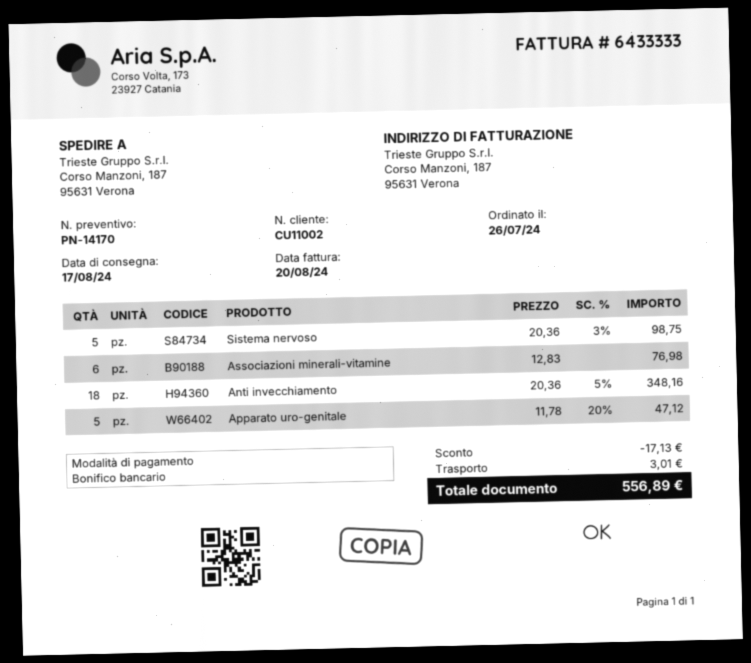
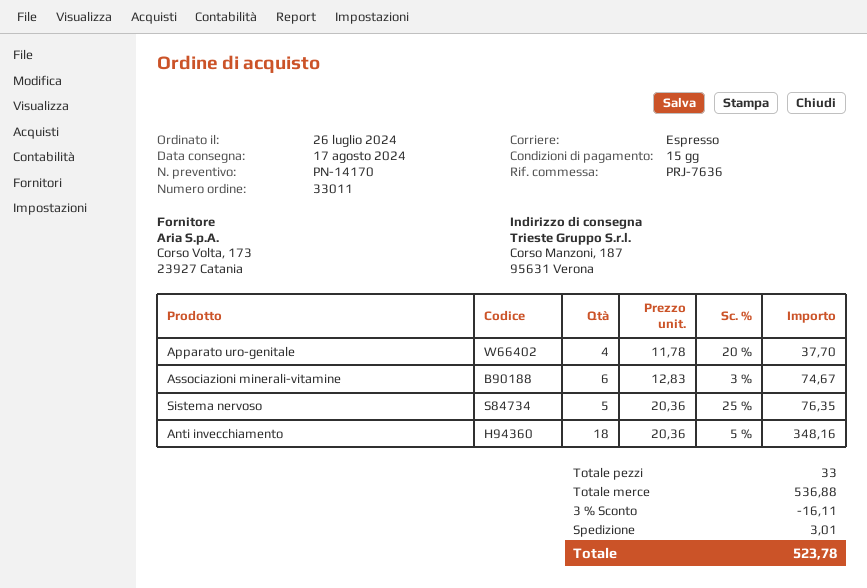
Sistema nervoso: 5 x 20.36 - 3% = 98.75 -> 5 x 20.36 - 25% = 76.35
Associazioni minerali-vitamine: 6 x 12.83 = 76.98 -> 6 x 12.83 - 3% = 74.67
Apparato uro-genitale: 5 x 11.78 - 20% = 47.12 -> 4 x 11.78 - 20% = 37.70
discount: 17.13 -> 16.11
total: 556.89 -> 523.78

